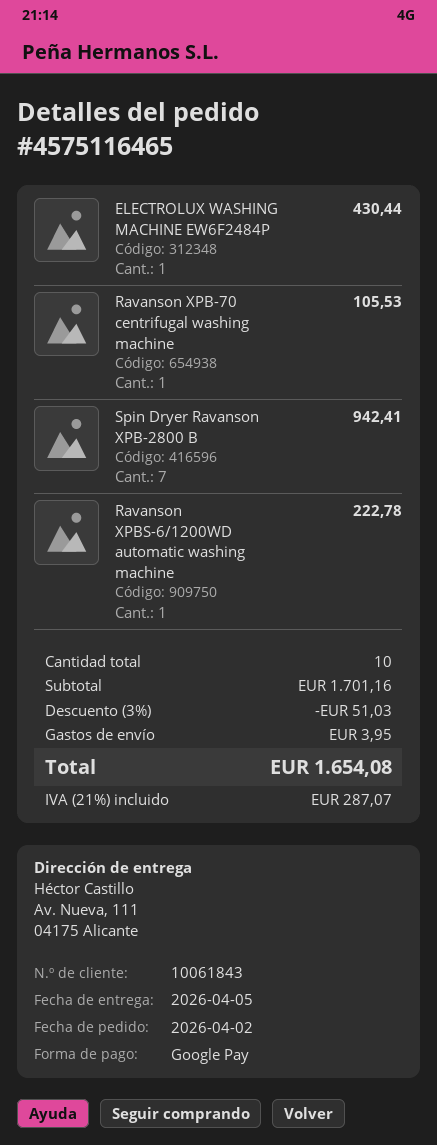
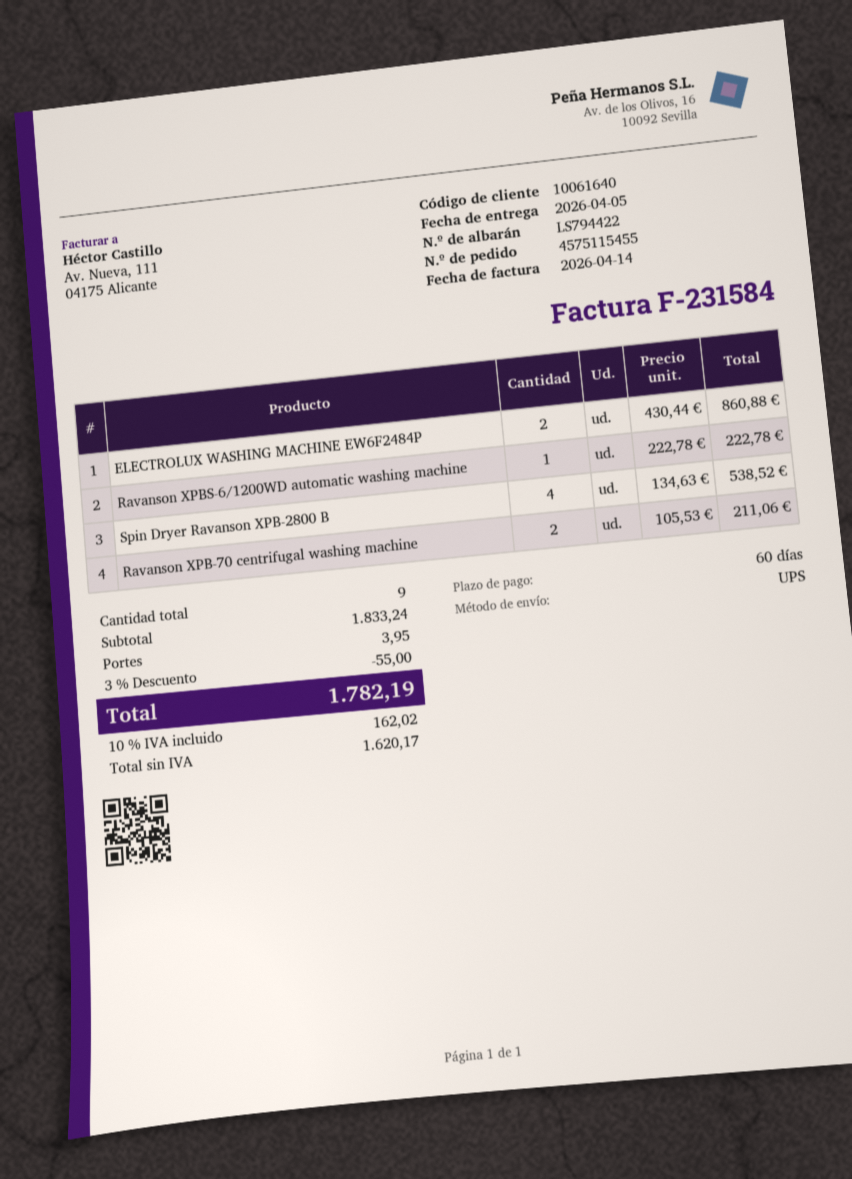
order number: 4575116465 -> 4575115455
customer number: 10061843 -> 10061640
ELECTROLUX WASHING MACHINE EW6F2484P: 1 for 430.44 -> 2 for 860.88
Ravanson XPB-70 centrifugal washing machine: 1 for 105.53 -> 2 for 211.06
Spin Dryer Ravanson XPB-2800 B: 7 for 942.41 -> 4 for 538.52
total quantity: 10 -> 9
subtotal: 1701.16 -> 1833.24
discount: 3% = 51.03 -> 3% = 55.00
tax: 21% = 287.07 -> 10% = 162.02
total: 1654.08 -> 1782.19

